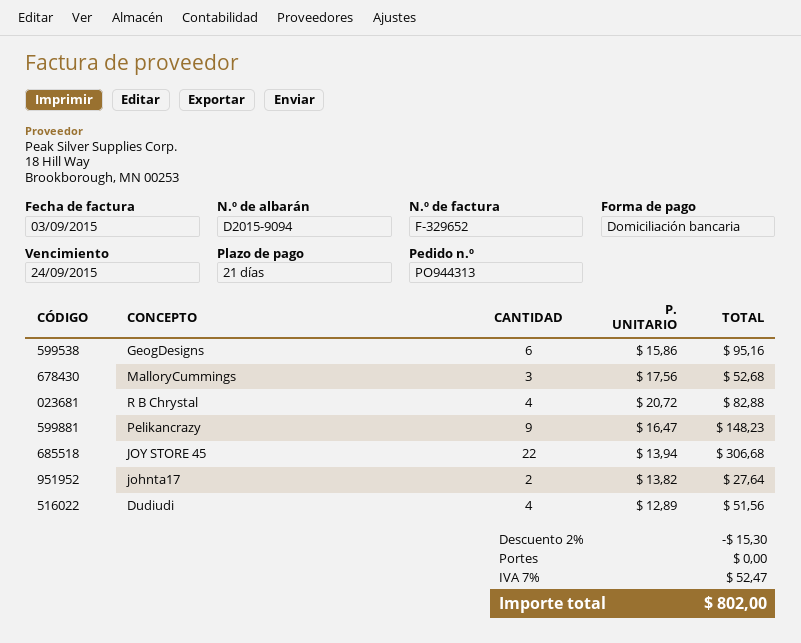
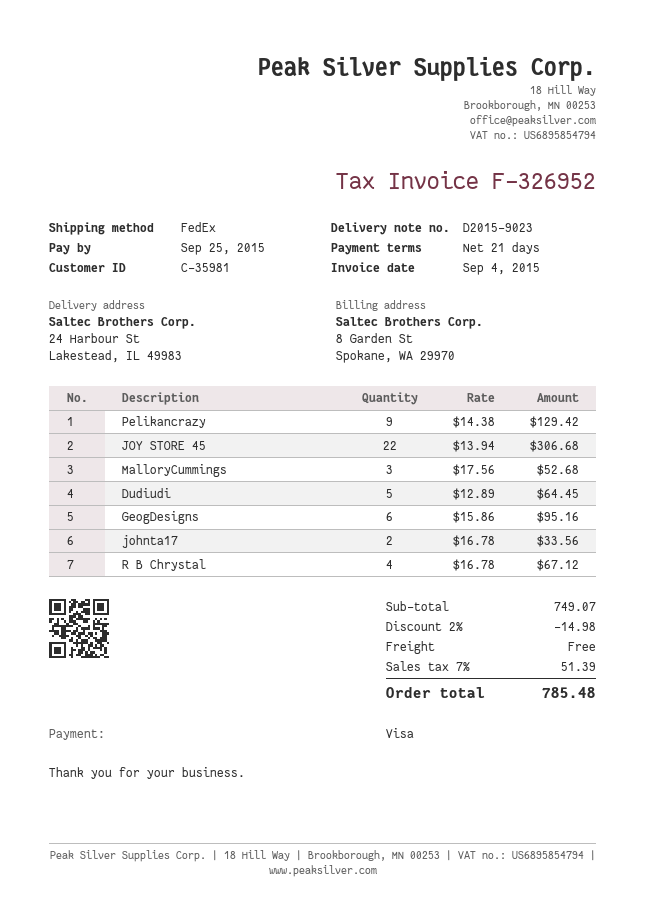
delivery note number: D2015-9094 -> D2015-9023
invoice number: F-329652 -> F-326952
invoice date: 2015-09-03 -> 2015-09-04
due date: 2015-09-24 -> 2015-09-25
payment method: direct debit -> Visa
R B Chrystal: 4 x 20.72 = 82.88 -> 4 x 16.78 = 67.12
Pelikancrazy: 9 x 16.47 = 148.23 -> 9 x 14.38 = 129.42
johnta17: 2 x 13.82 = 27.64 -> 2 x 16.78 = 33.56
Dudiudi: 4 x 12.89 = 51.56 -> 5 x 12.89 = 64.45
discount: 2% = 15.30 -> 2% = 14.98
tax: 7% = 52.47 -> 7% = 51.39
total: 802.00 -> 785.48

